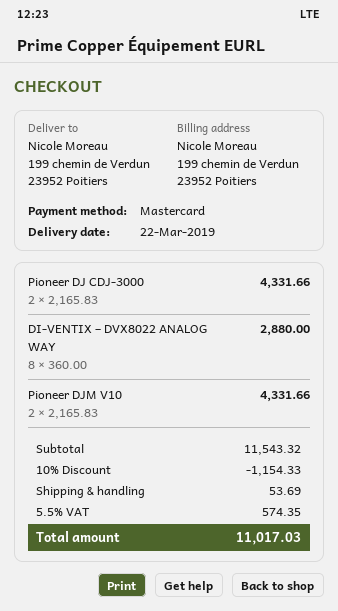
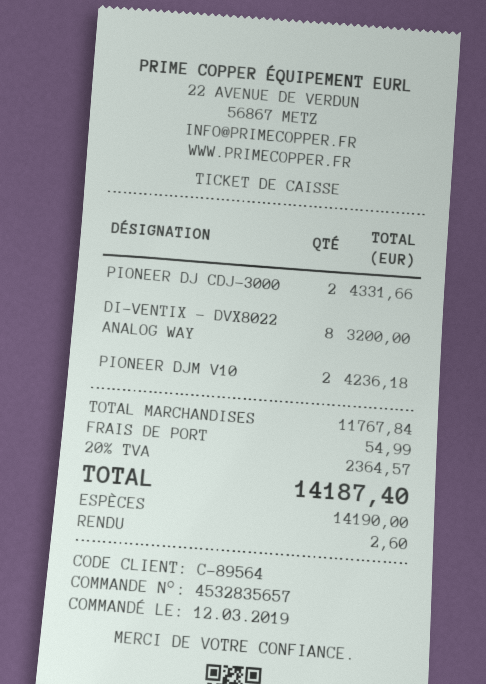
payment method: Mastercard -> cash
DI-VENTIX – DVX8022 ANALOG WAY: 8 for 2880.00 -> 8 for 3200.00
Pioneer DJM V10: 2 for 4331.66 -> 2 for 4236.18
subtotal: 11543.32 -> 11767.84
discount: 10% = 1154.33 -> none
shipping: 53.69 -> 54.99
tax: 5.5% = 574.35 -> 20% = 2364.57
total: 11017.03 -> 14187.40

